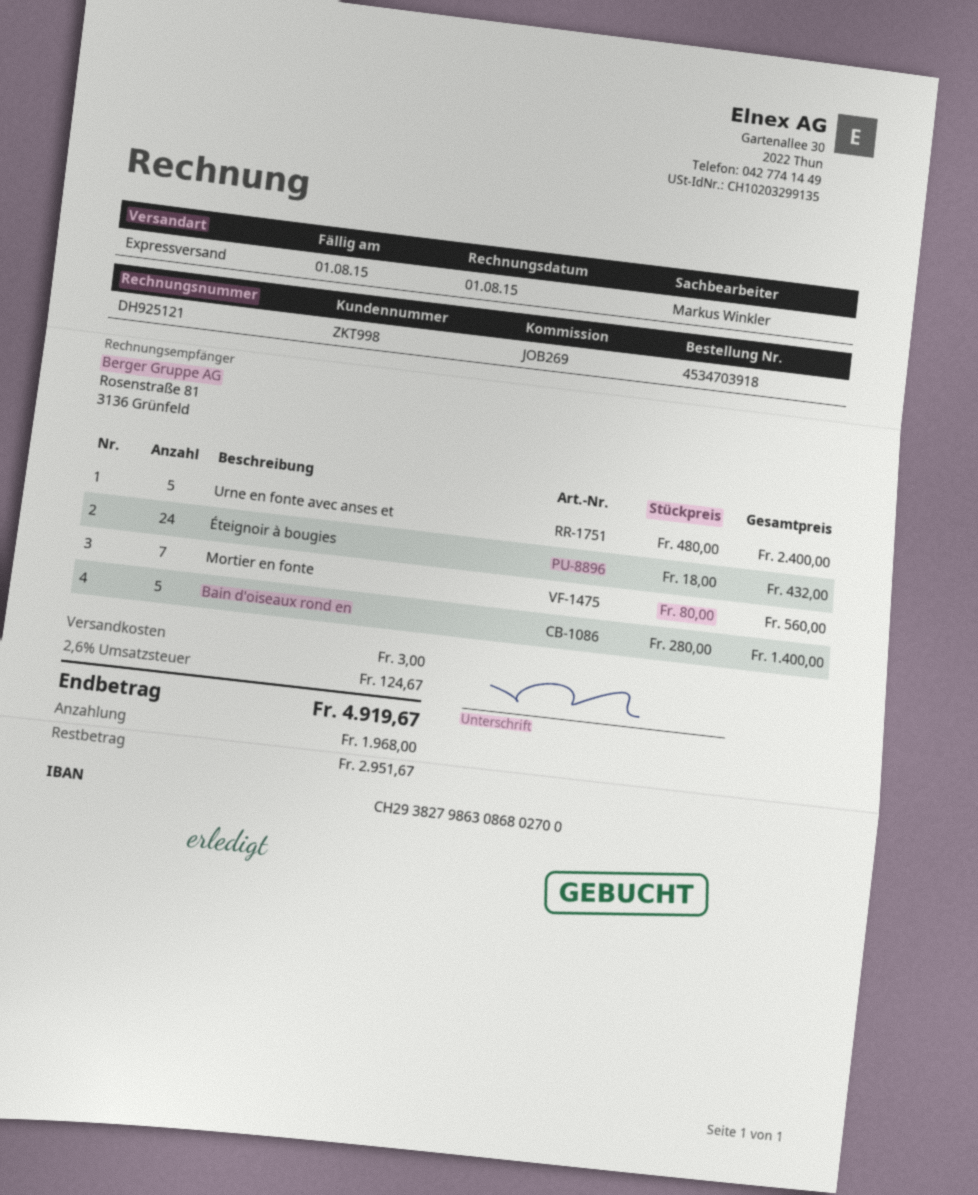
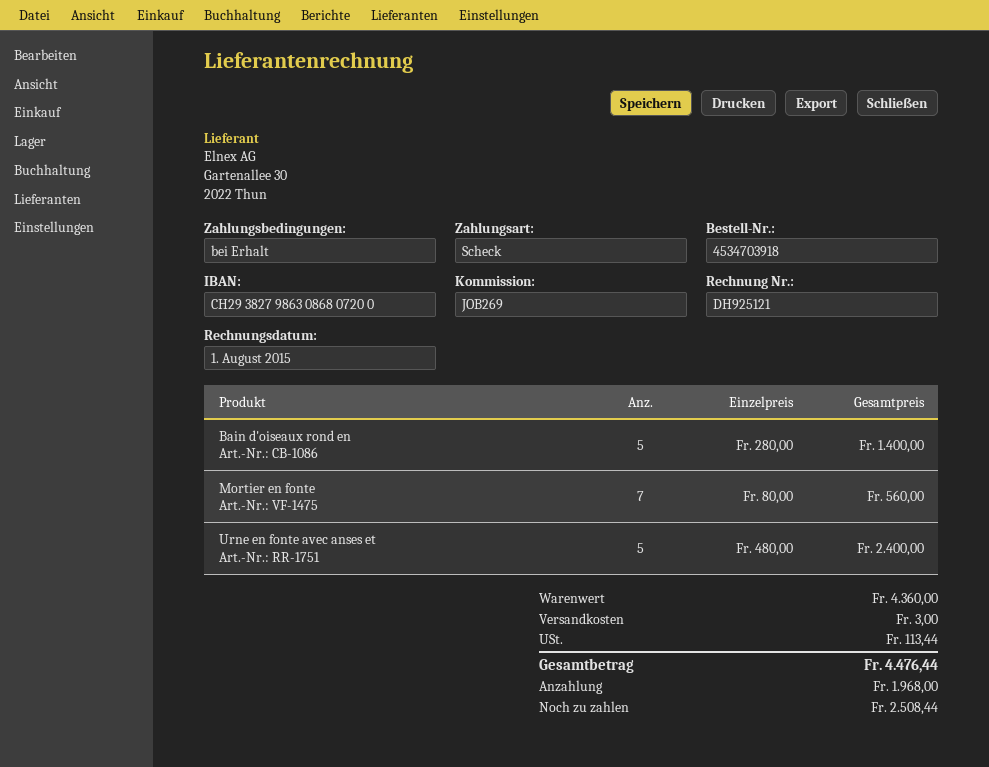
bank account: CH2938279863086802700 -> CH2938279863086807200
Éteignoir à bougies: 24 x 18.00 = 432.00 -> none
tax: 124.67 -> 113.44
total: 4919.67 -> 4476.44
balance: 2951.67 -> 2508.44

